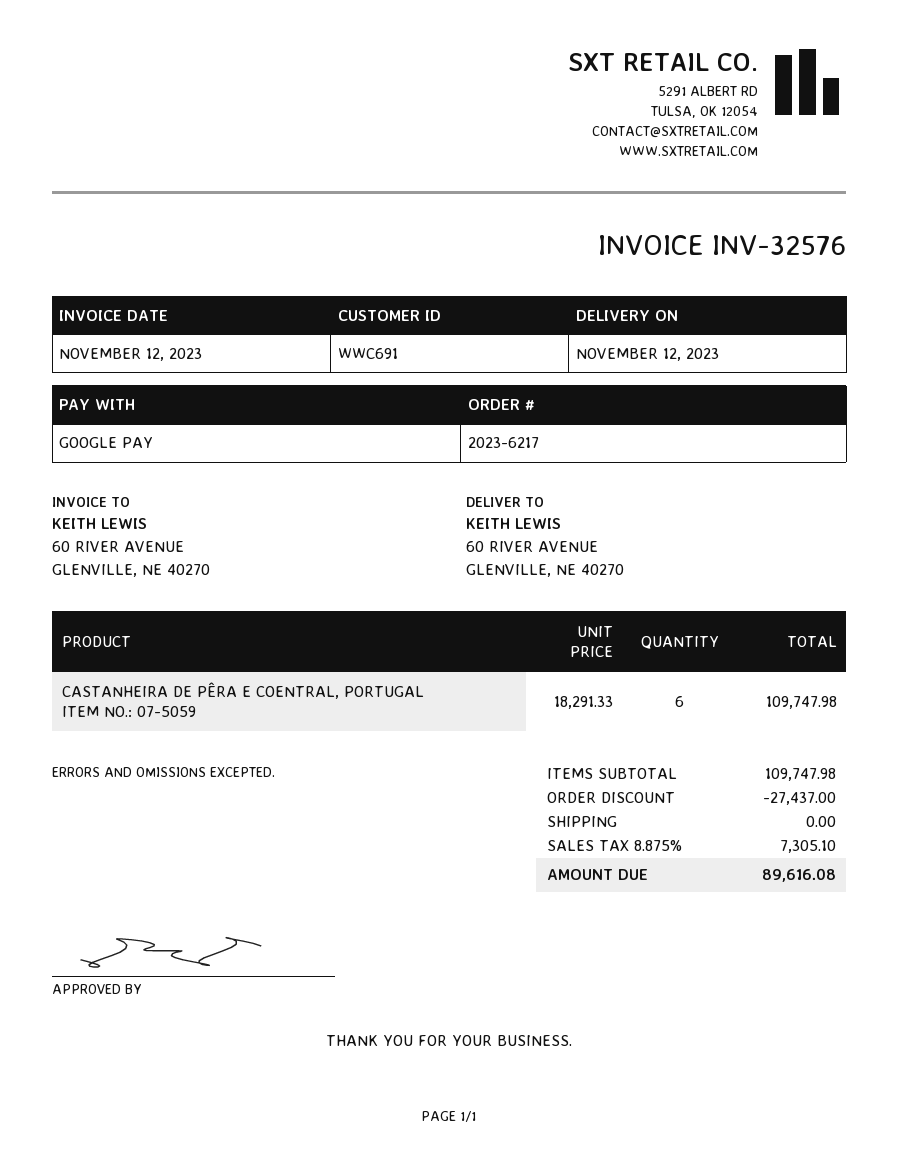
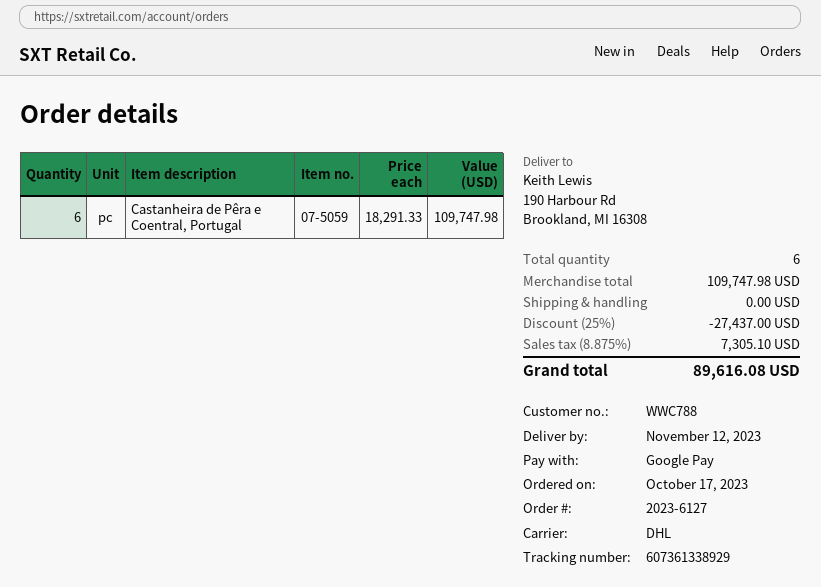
order number: 2023-6217 -> 2023-6127
customer number: WWC691 -> WWC788
ship to: 60 RIVER AVENUE, GLENVILLE, NE 40270 -> 190 Harbour Rd, Brookland, MI 16308

